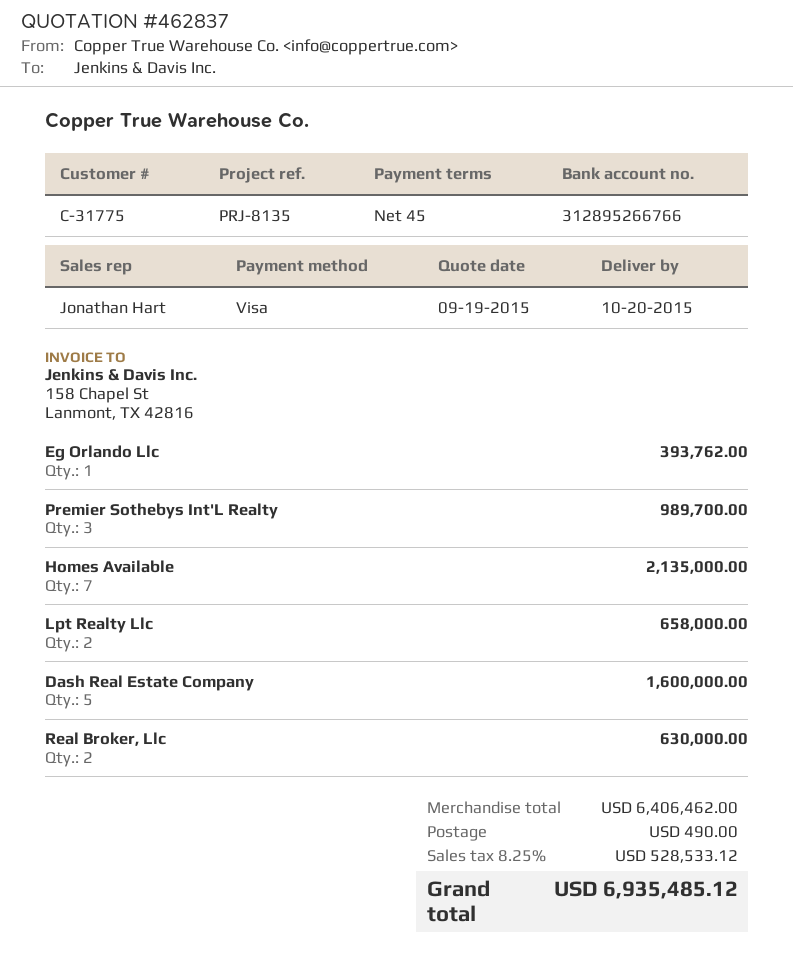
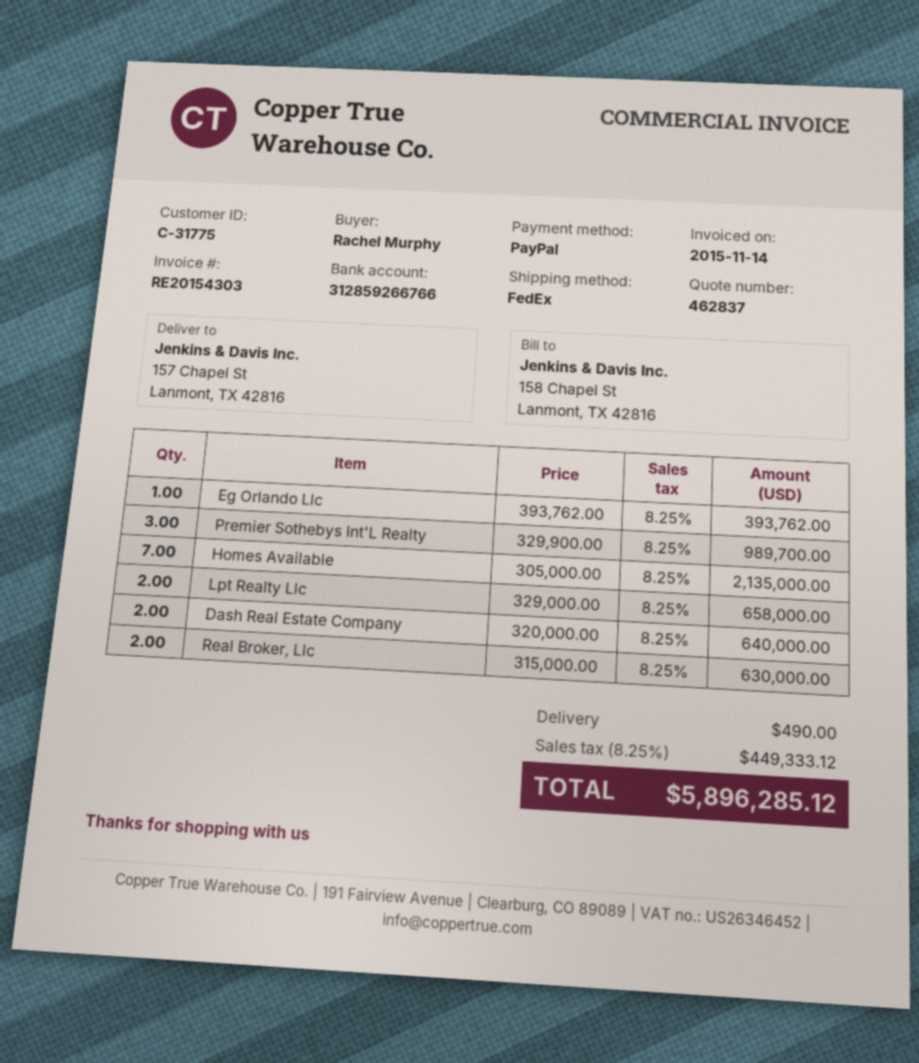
payment method: Visa -> PayPal
bank account: 312895266766 -> 312859266766
Dash Real Estate Company: 5 for 1600000.00 -> 2 for 640000.00
tax: 8.25% = 528533.12 -> 8.25% = 449333.12
total: 6935485.12 -> 5896285.12

